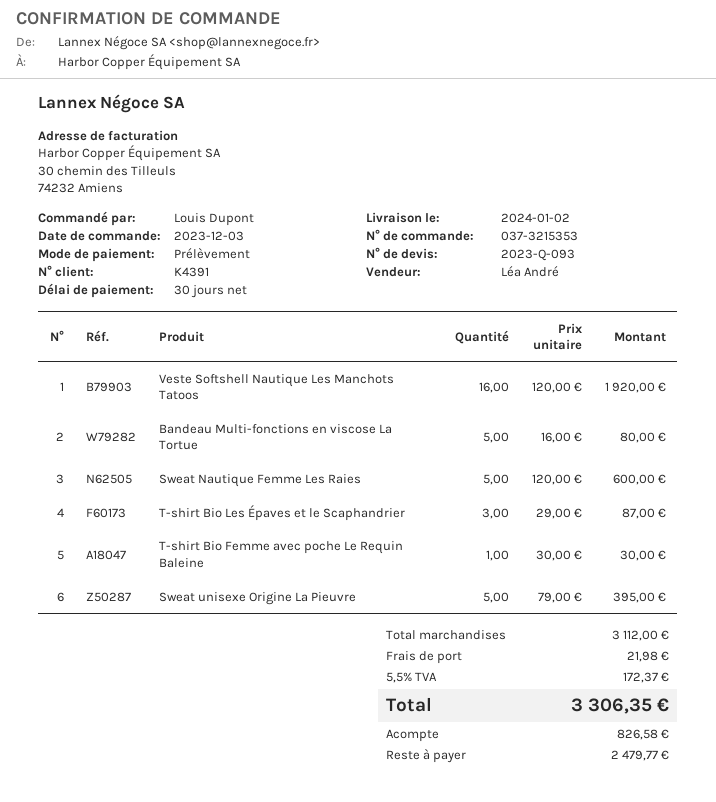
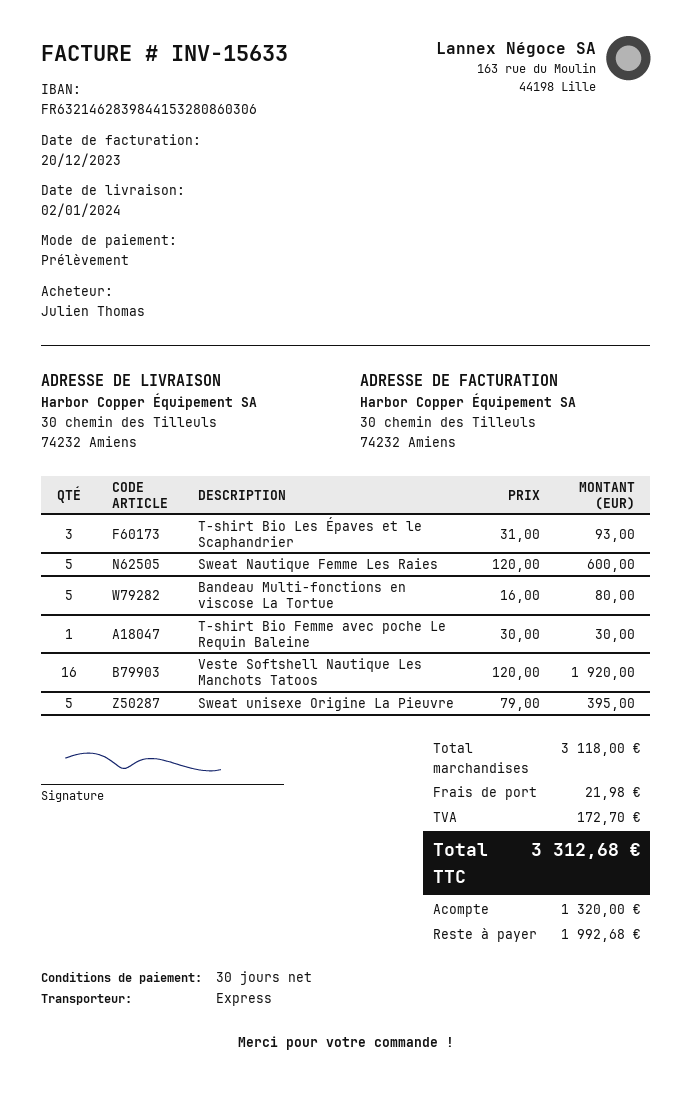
ordered by: Louis Dupont -> Julien Thomas
T-shirt Bio Les Épaves et le Scaphandrier: 3 x 29.00 = 87.00 -> 3 x 31.00 = 93.00
subtotal: 3112.00 -> 3118.00
tax: 172.37 -> 172.70
total: 3306.35 -> 3312.68
deposit: 826.58 -> 1320.00
balance: 2479.77 -> 1992.68

